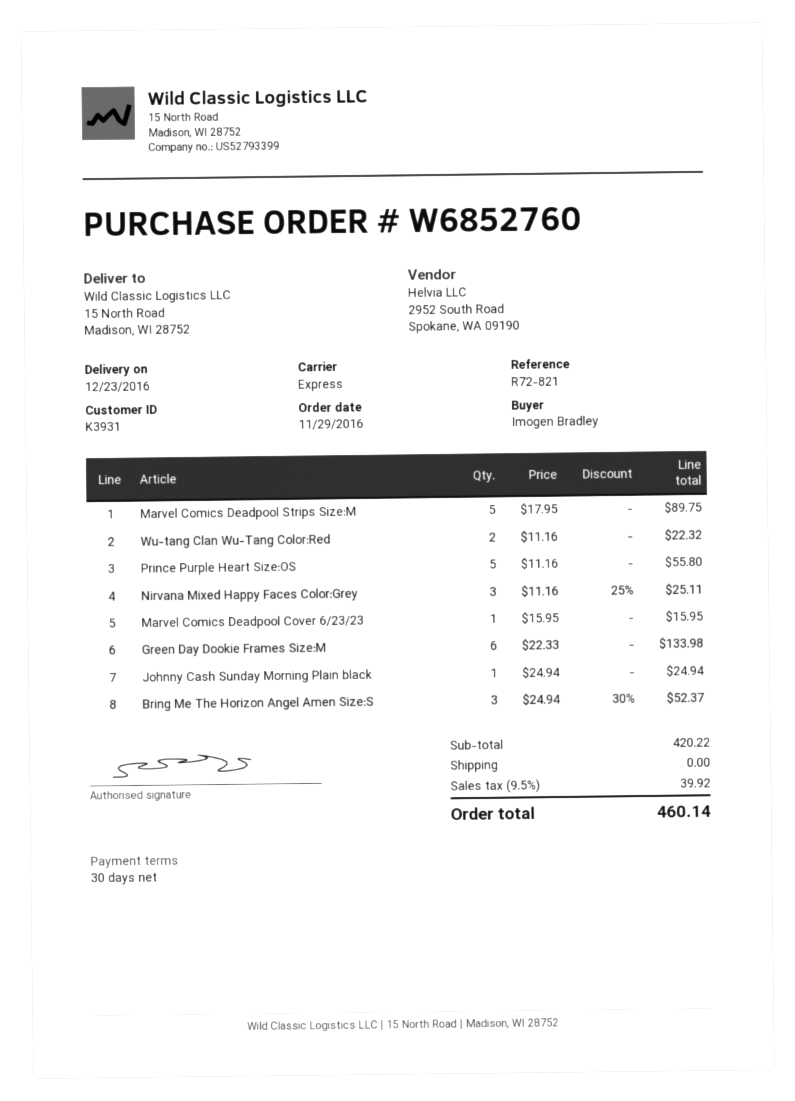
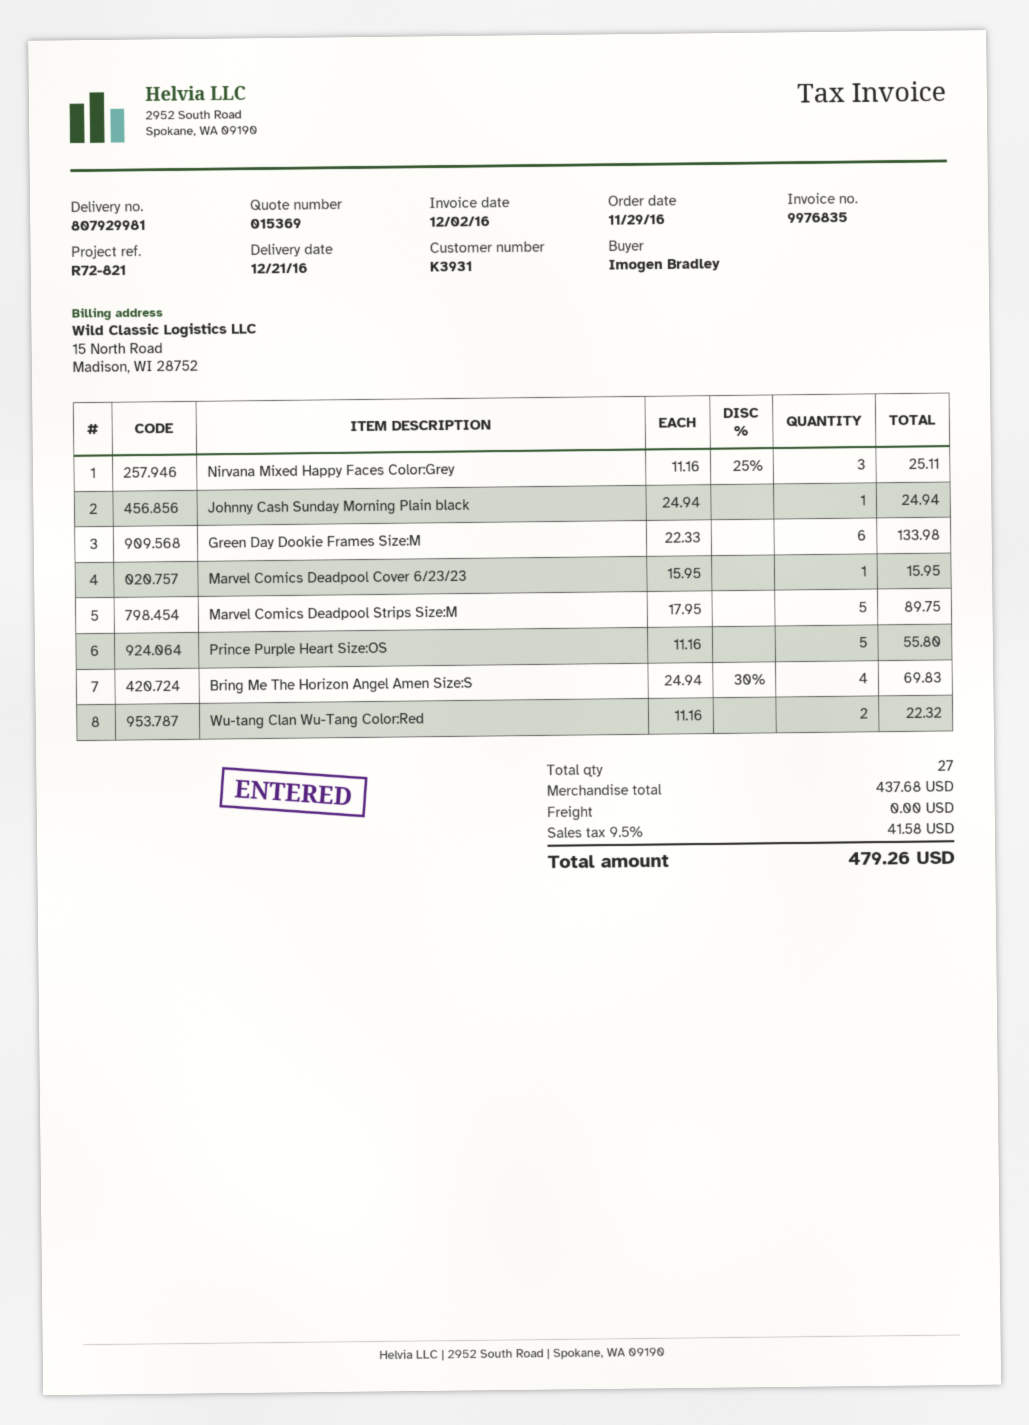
delivery date: 2016-12-23 -> 2016-12-21
Bring Me The Horizon Angel Amen Size:S: 3 x 24.94 - 30% = 52.37 -> 4 x 24.94 - 30% = 69.83
subtotal: 420.22 -> 437.68
tax: 9.5% = 39.92 -> 9.5% = 41.58
total: 460.14 -> 479.26

